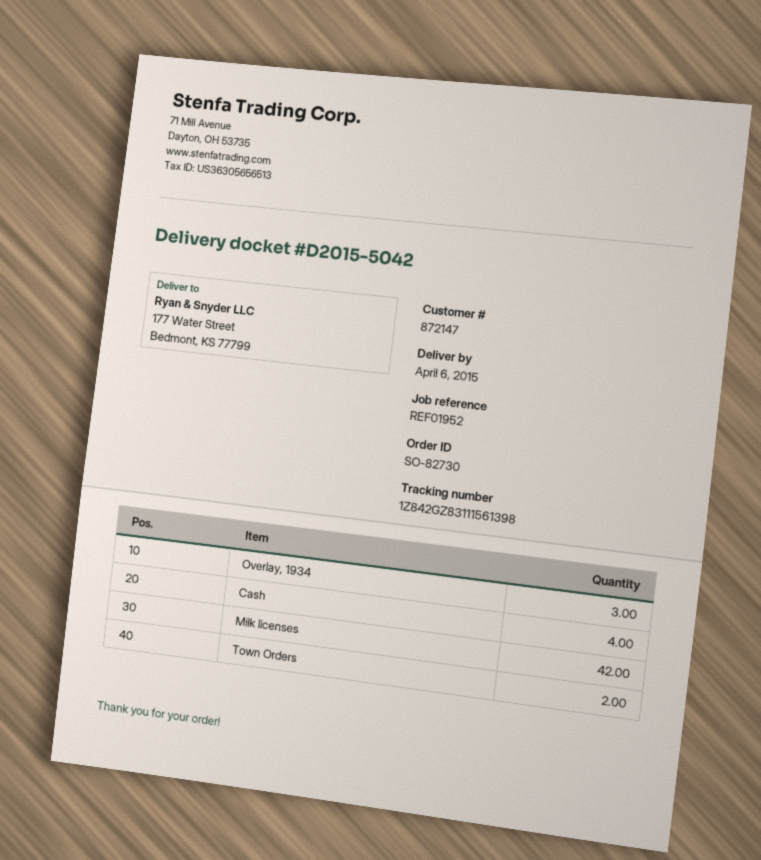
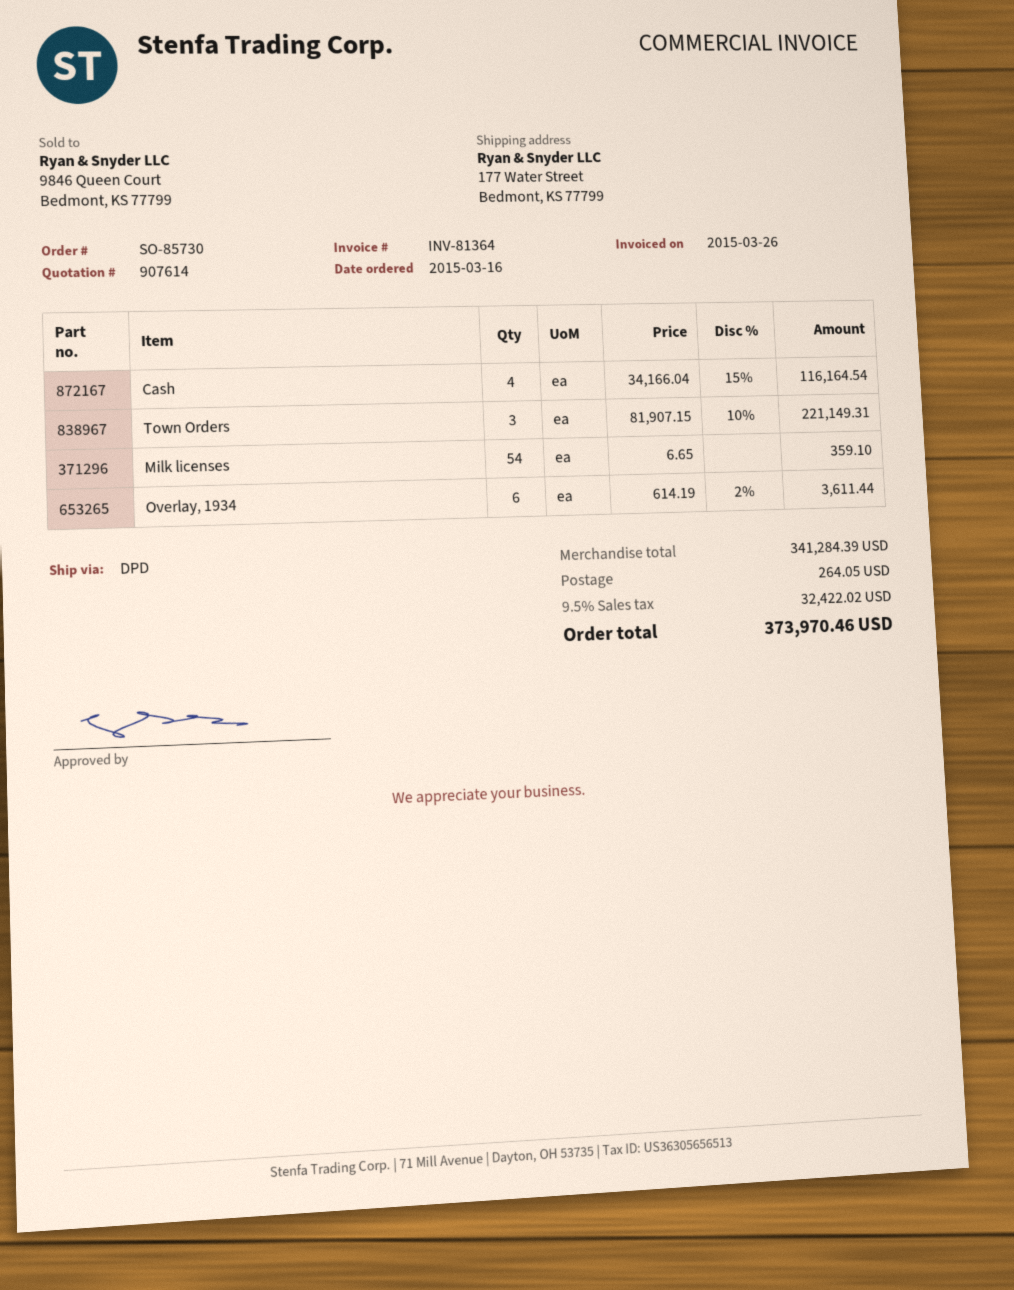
order number: SO-82730 -> SO-85730
Overlay, 1934: 3 -> 6
Milk licenses: 42 -> 54
Town Orders: 2 -> 3

